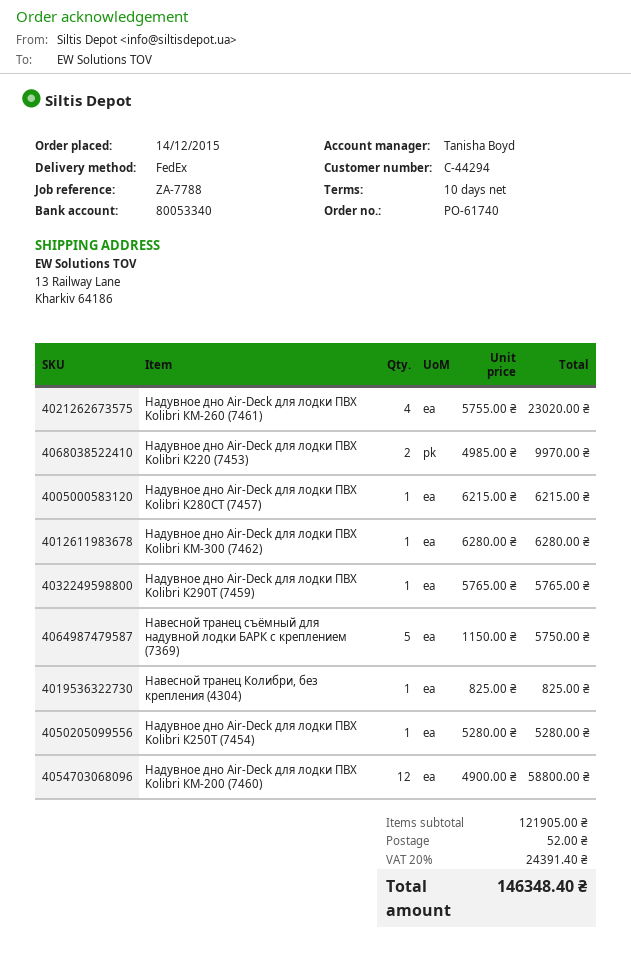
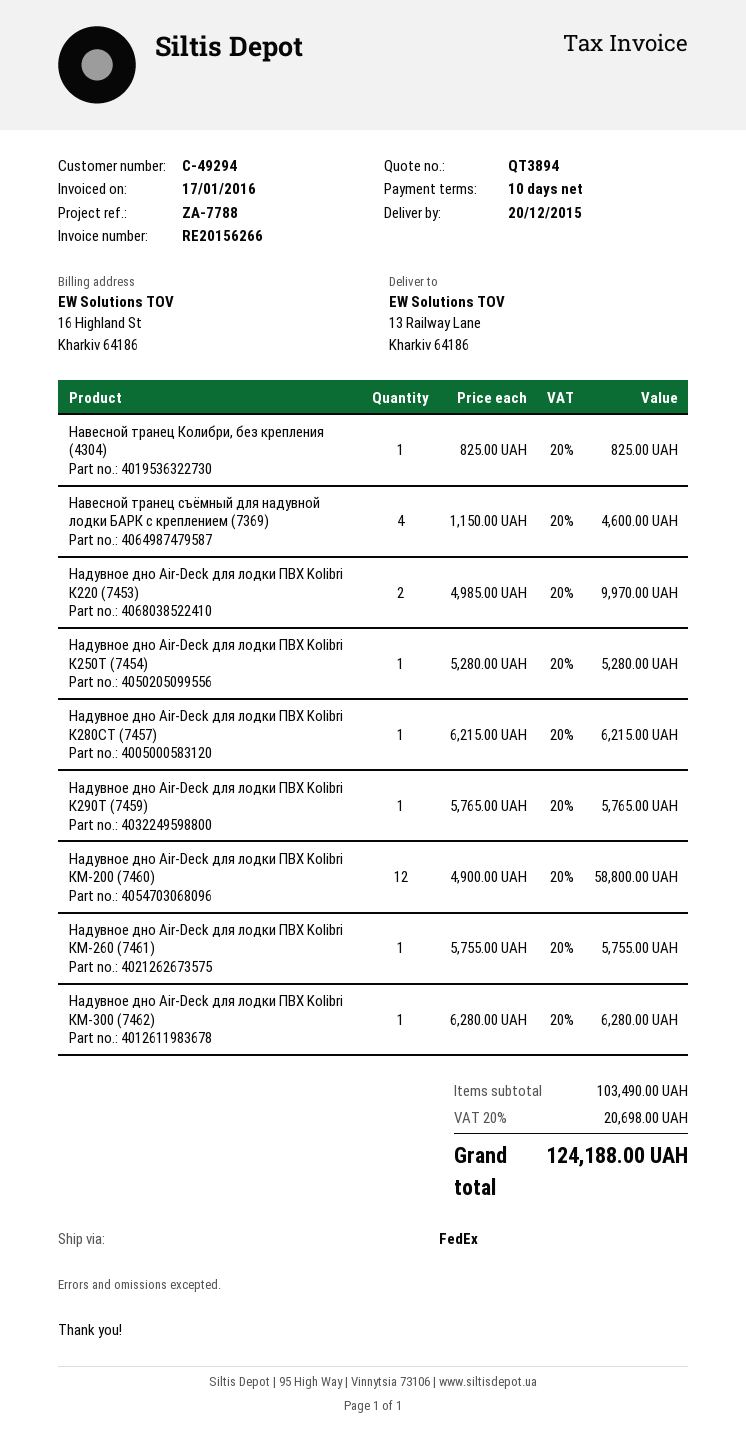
customer number: C-44294 -> C-49294
Надувное дно Air-Deck для лодки ПВХ Kolibri КМ-260 (7461): 4 x 5755.00 = 23020.00 -> 1 x 5755.00 = 5755.00
Навесной транец съёмный для надувной лодки БАРК с креплением (7369): 5 x 1150.00 = 5750.00 -> 4 x 1150.00 = 4600.00
subtotal: 121905.00 -> 103490.00
shipping: 52.00 -> none
tax: 20% = 24391.40 -> 20% = 20698.00
total: 146348.40 -> 124188.00

